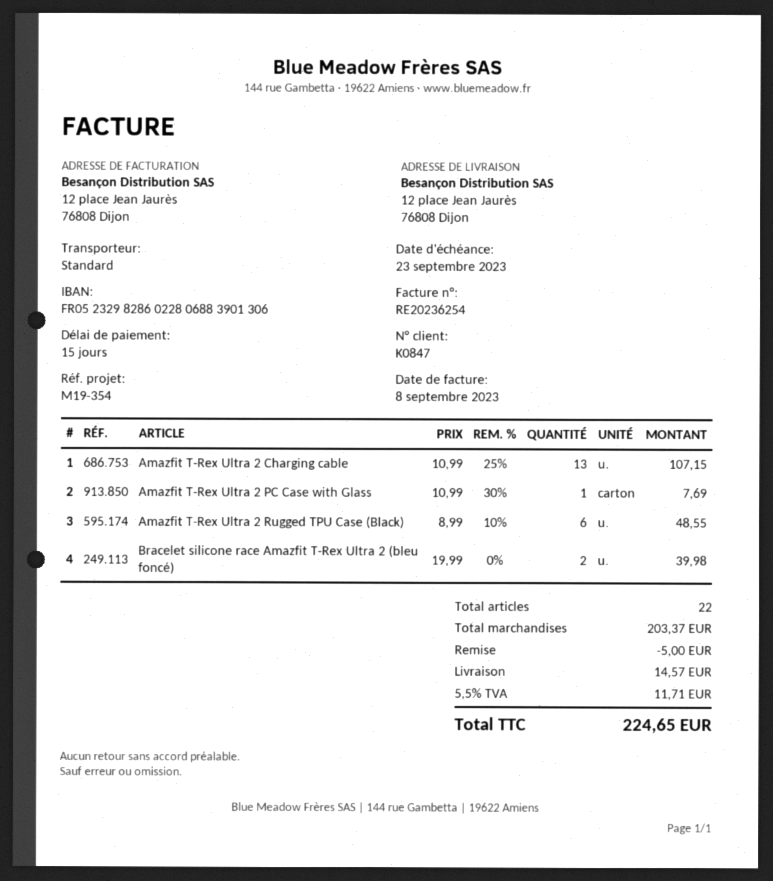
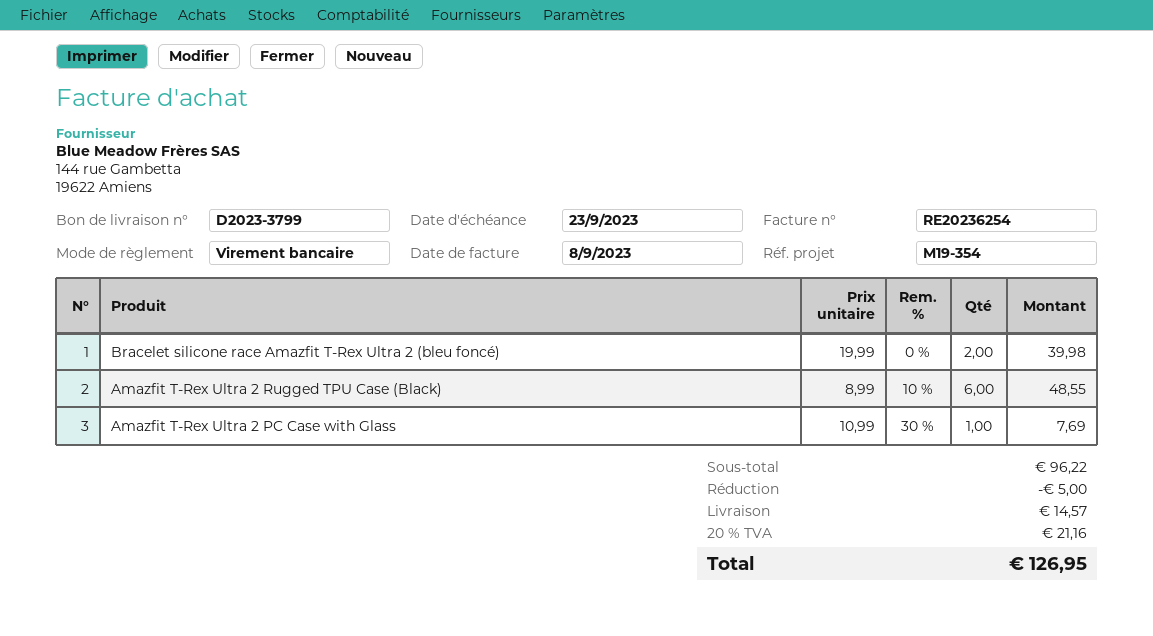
Amazfit T-Rex Ultra 2 Charging cable: 13 x 10.99 - 25% = 107.15 -> none
subtotal: 203.37 -> 96.22
tax: 5.5% = 11.71 -> 20% = 21.16
total: 224.65 -> 126.95

